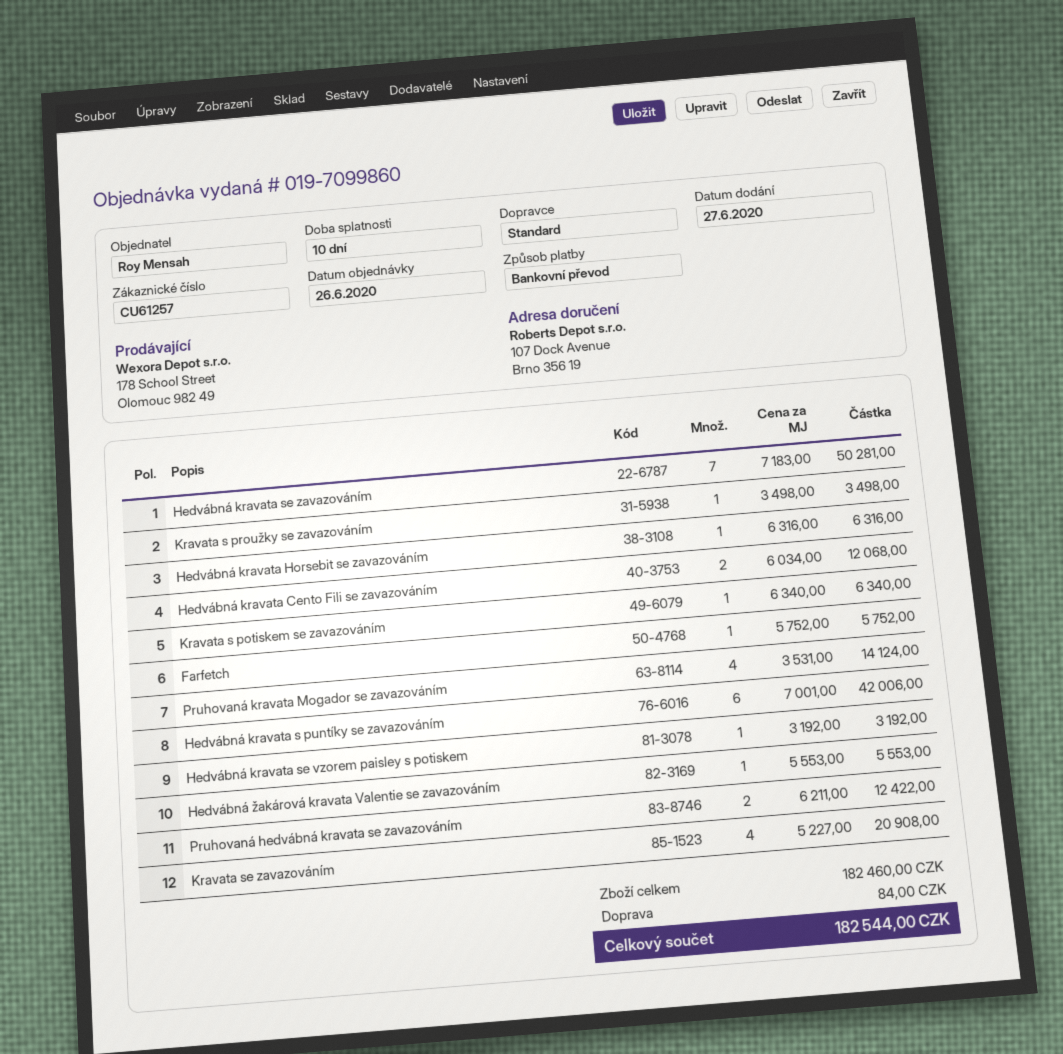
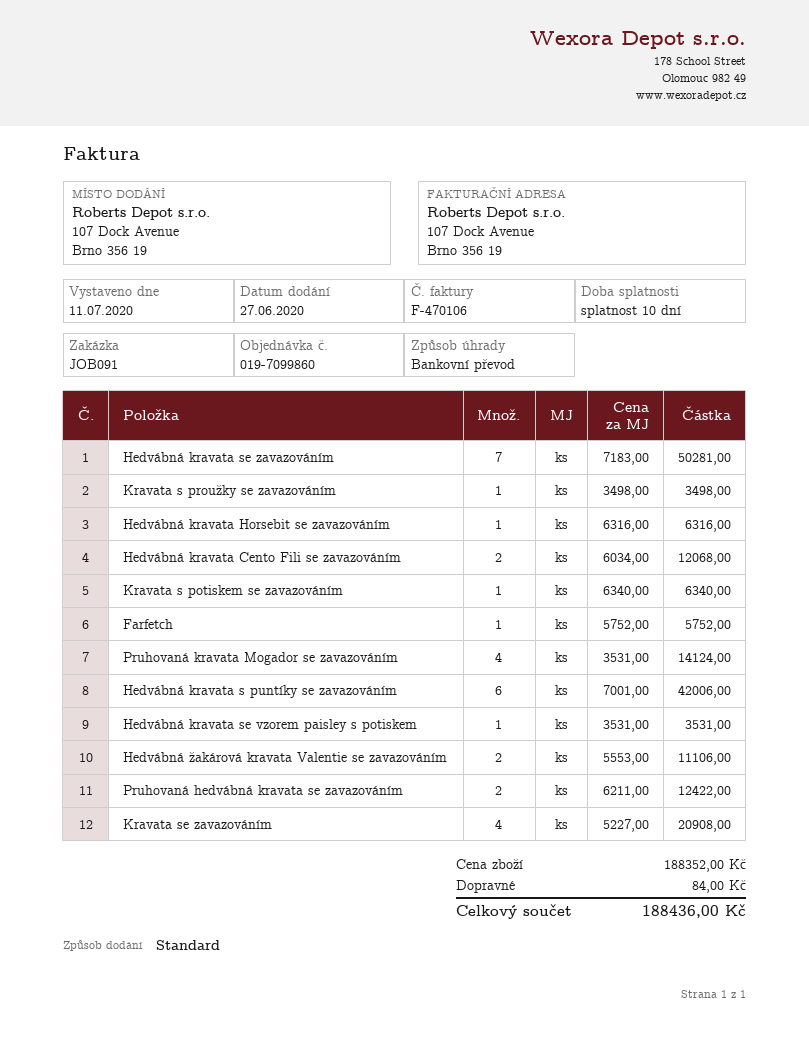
Hedvábná kravata se vzorem paisley s potiskem: 1 x 3192.00 = 3192.00 -> 1 x 3531.00 = 3531.00
Hedvábná žakárová kravata Valentie se zavazováním: 1 x 5553.00 = 5553.00 -> 2 x 5553.00 = 11106.00
subtotal: 182460.00 -> 188352.00
total: 182544.00 -> 188436.00

